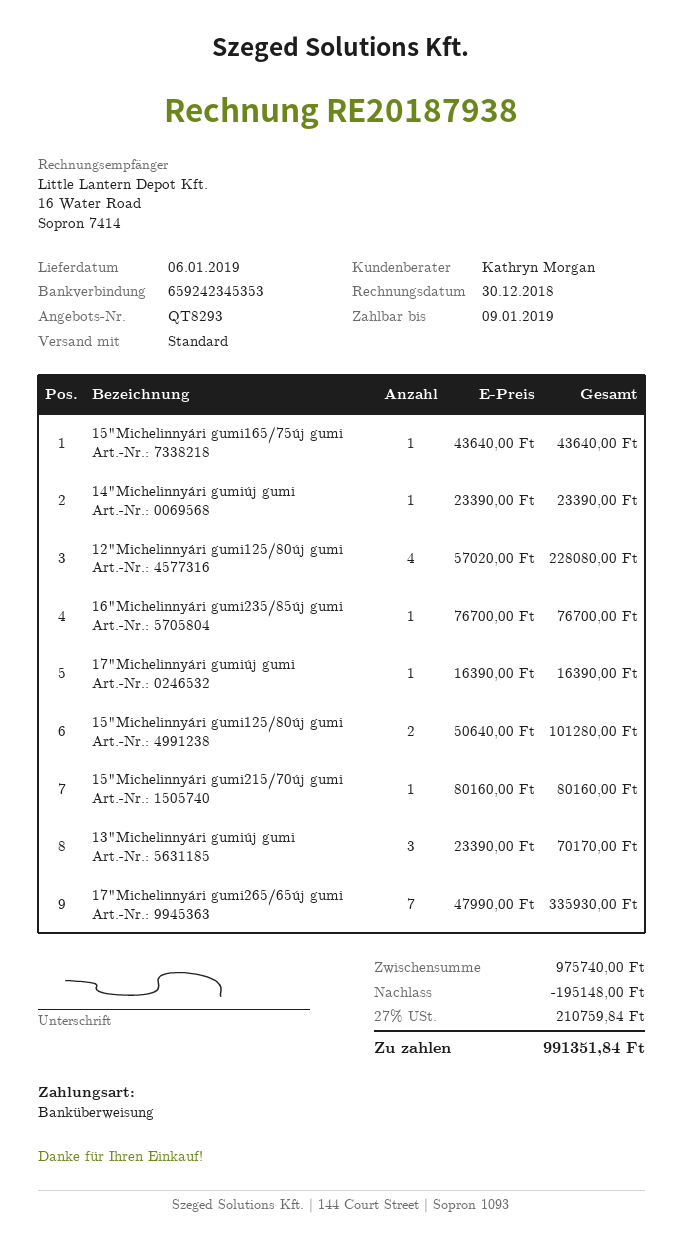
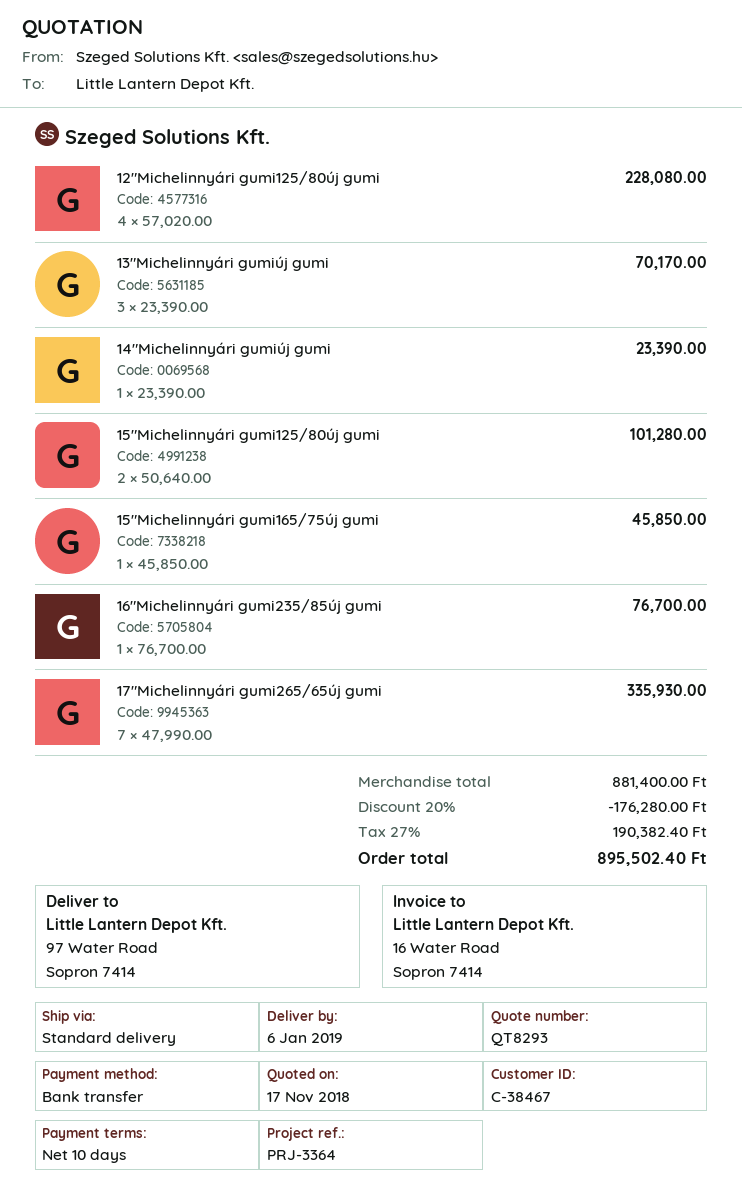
15"Michelinnyári gumi165/75új gumi: 1 x 43640.00 = 43640.00 -> 1 x 45850.00 = 45850.00
17"Michelinnyári gumiúj gumi: 1 x 16390.00 = 16390.00 -> none
15"Michelinnyári gumi215/70új gumi: 1 x 80160.00 = 80160.00 -> none
subtotal: 975740.00 -> 881400.00
discount: 195148.00 -> 176280.00
tax: 27% = 210759.84 -> 27% = 190382.40
total: 991351.84 -> 895502.40

